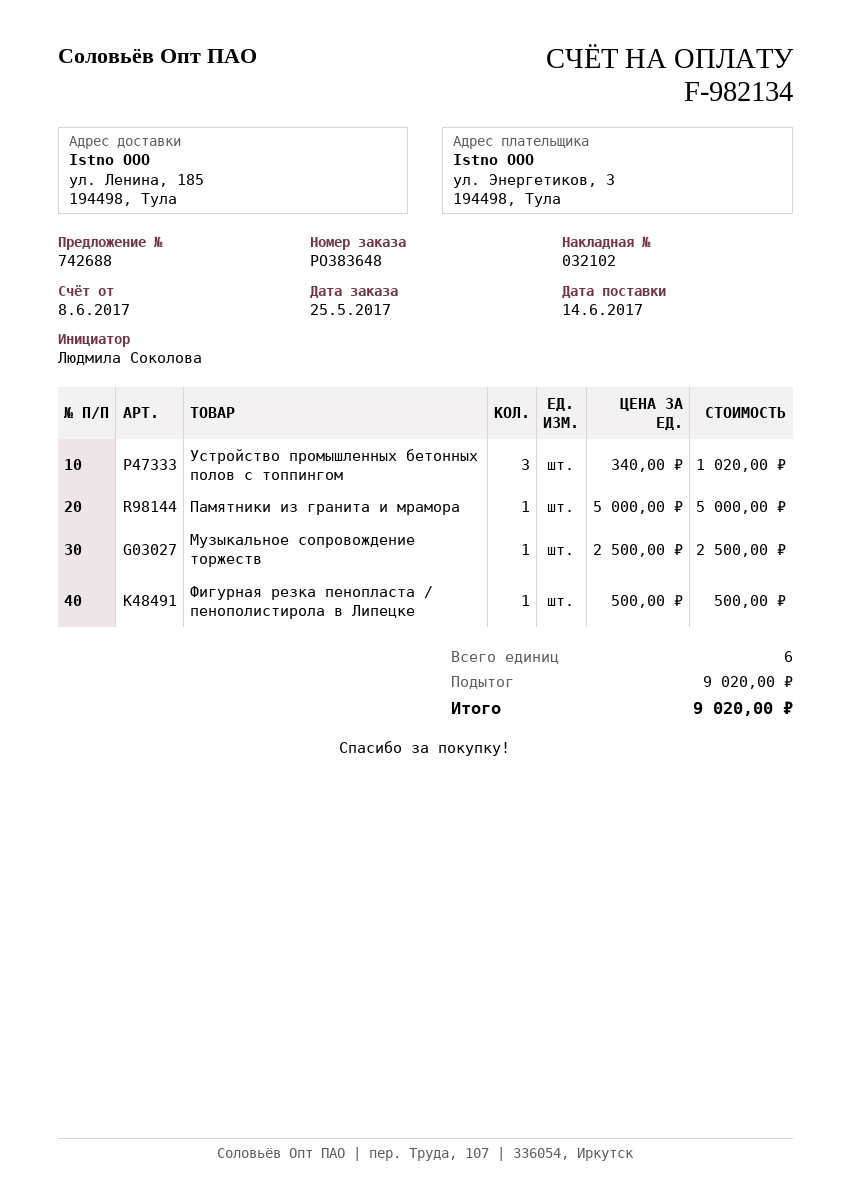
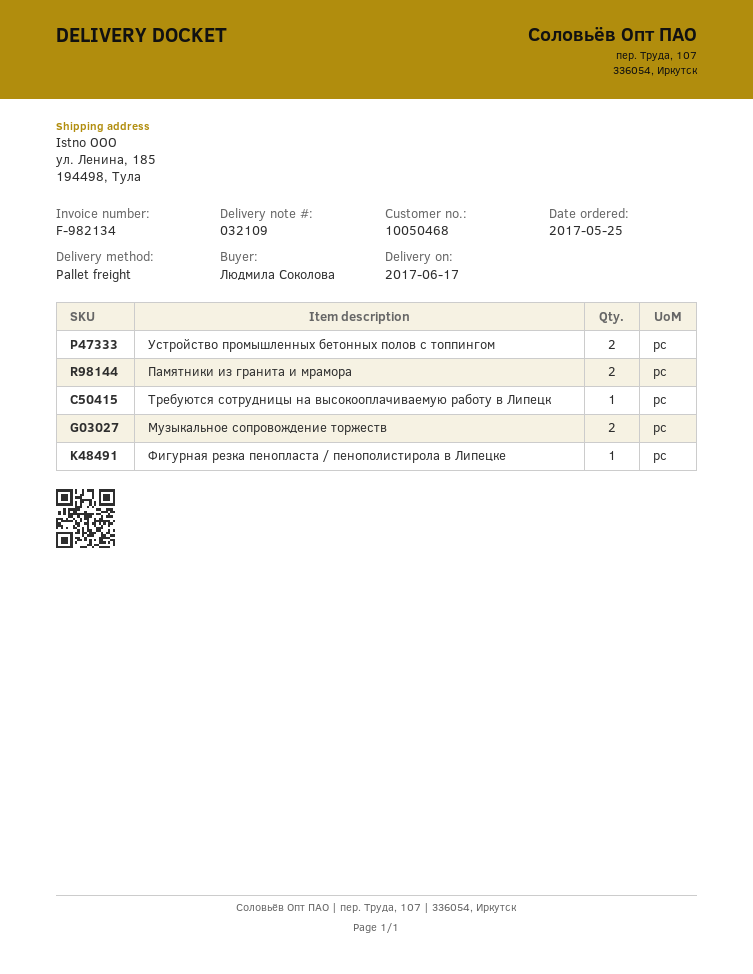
delivery note number: 032102 -> 032109
delivery date: 2017-06-14 -> 2017-06-17
Устройство промышленных бетонных полов с топпингом: 3 -> 2
Памятники из гранита и мрамора: 1 -> 2
Музыкальное сопровождение торжеств: 1 -> 2
Требуются сотрудницы на высокооплачиваемую работу в Липецк: none -> 1

